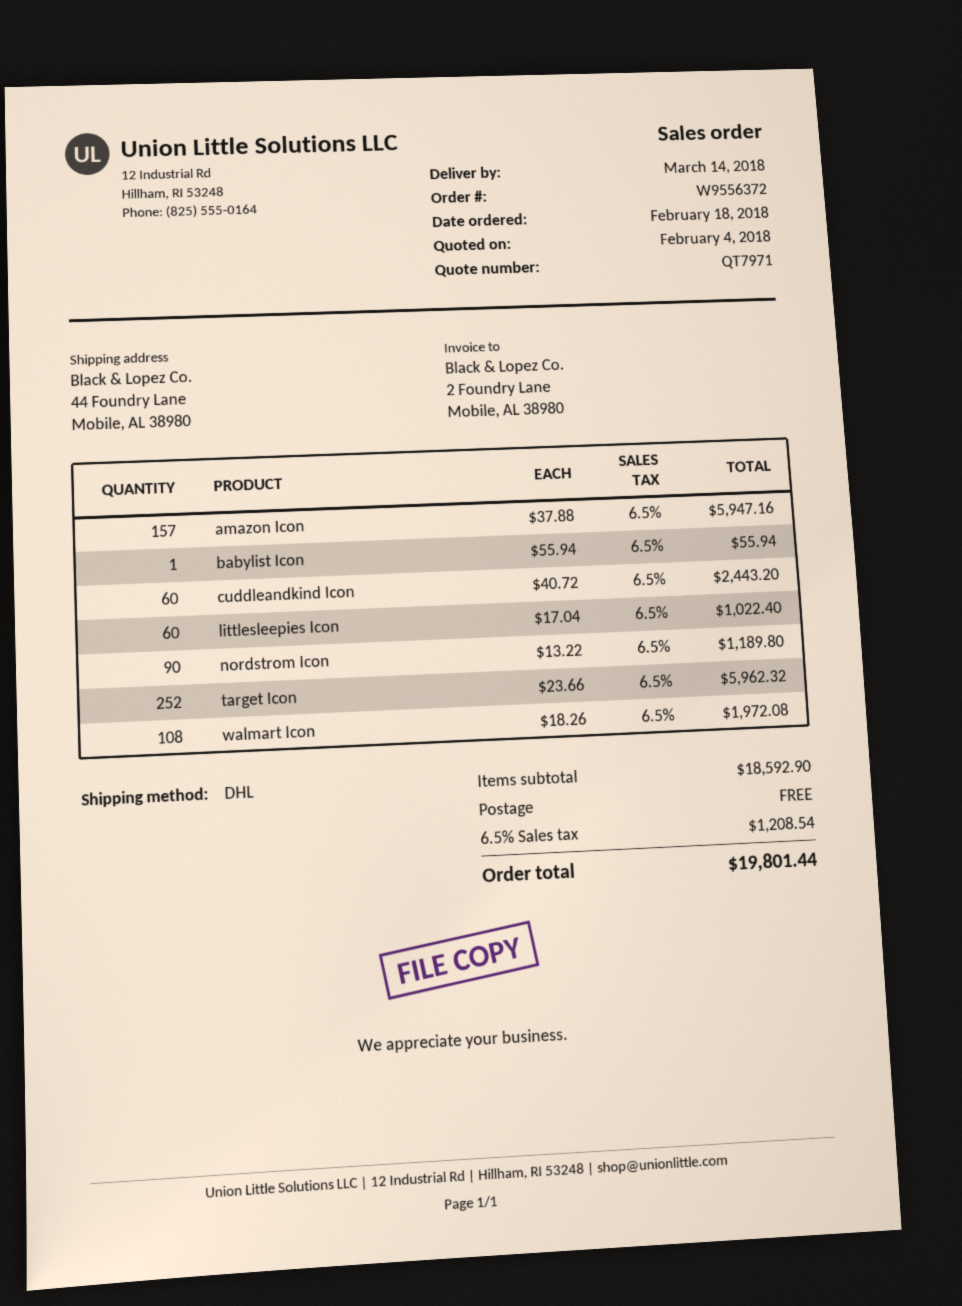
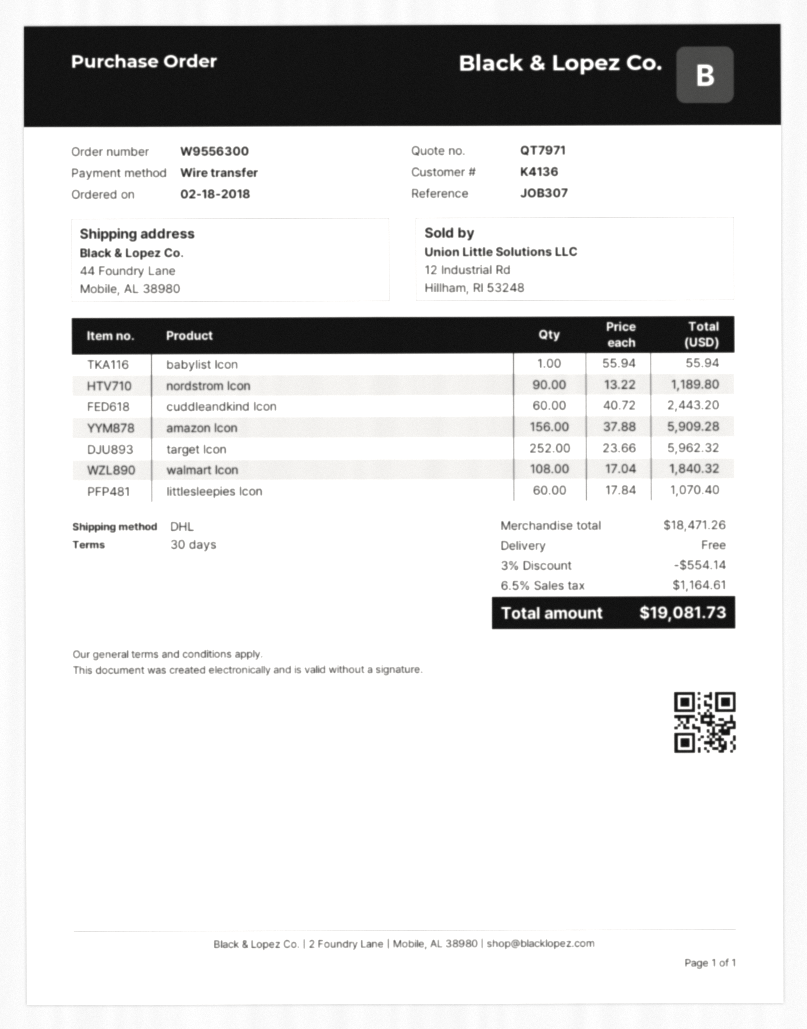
order number: W9556372 -> W9556300
amazon Icon: 157 x 37.88 = 5947.16 -> 156 x 37.88 = 5909.28
littlesleepies Icon: 60 x 17.04 = 1022.40 -> 60 x 17.84 = 1070.40
walmart Icon: 108 x 18.26 = 1972.08 -> 108 x 17.04 = 1840.32
subtotal: 18592.90 -> 18471.26
discount: none -> 3% = 554.14
tax: 6.5% = 1208.54 -> 6.5% = 1164.61
total: 19801.44 -> 19081.73

